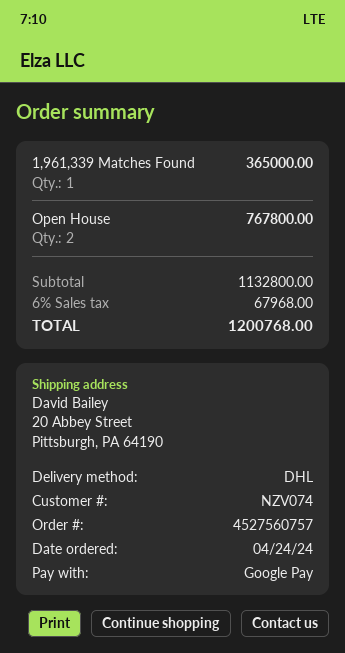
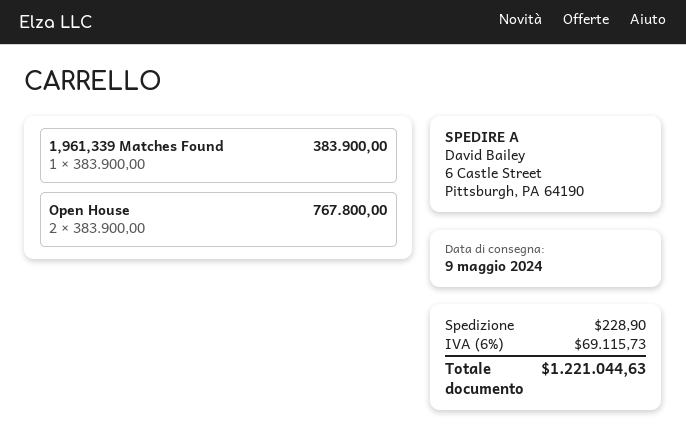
ship to: 20 Abbey Street, Pittsburgh, PA 64190 -> 6 Castle Street, Pittsburgh, PA 64190
1,961,339 Matches Found: 1 for 365000.00 -> 1 for 383900.00
shipping: none -> 228.90
tax: 6% = 67968.00 -> 6% = 69115.73
total: 1200768.00 -> 1221044.63

